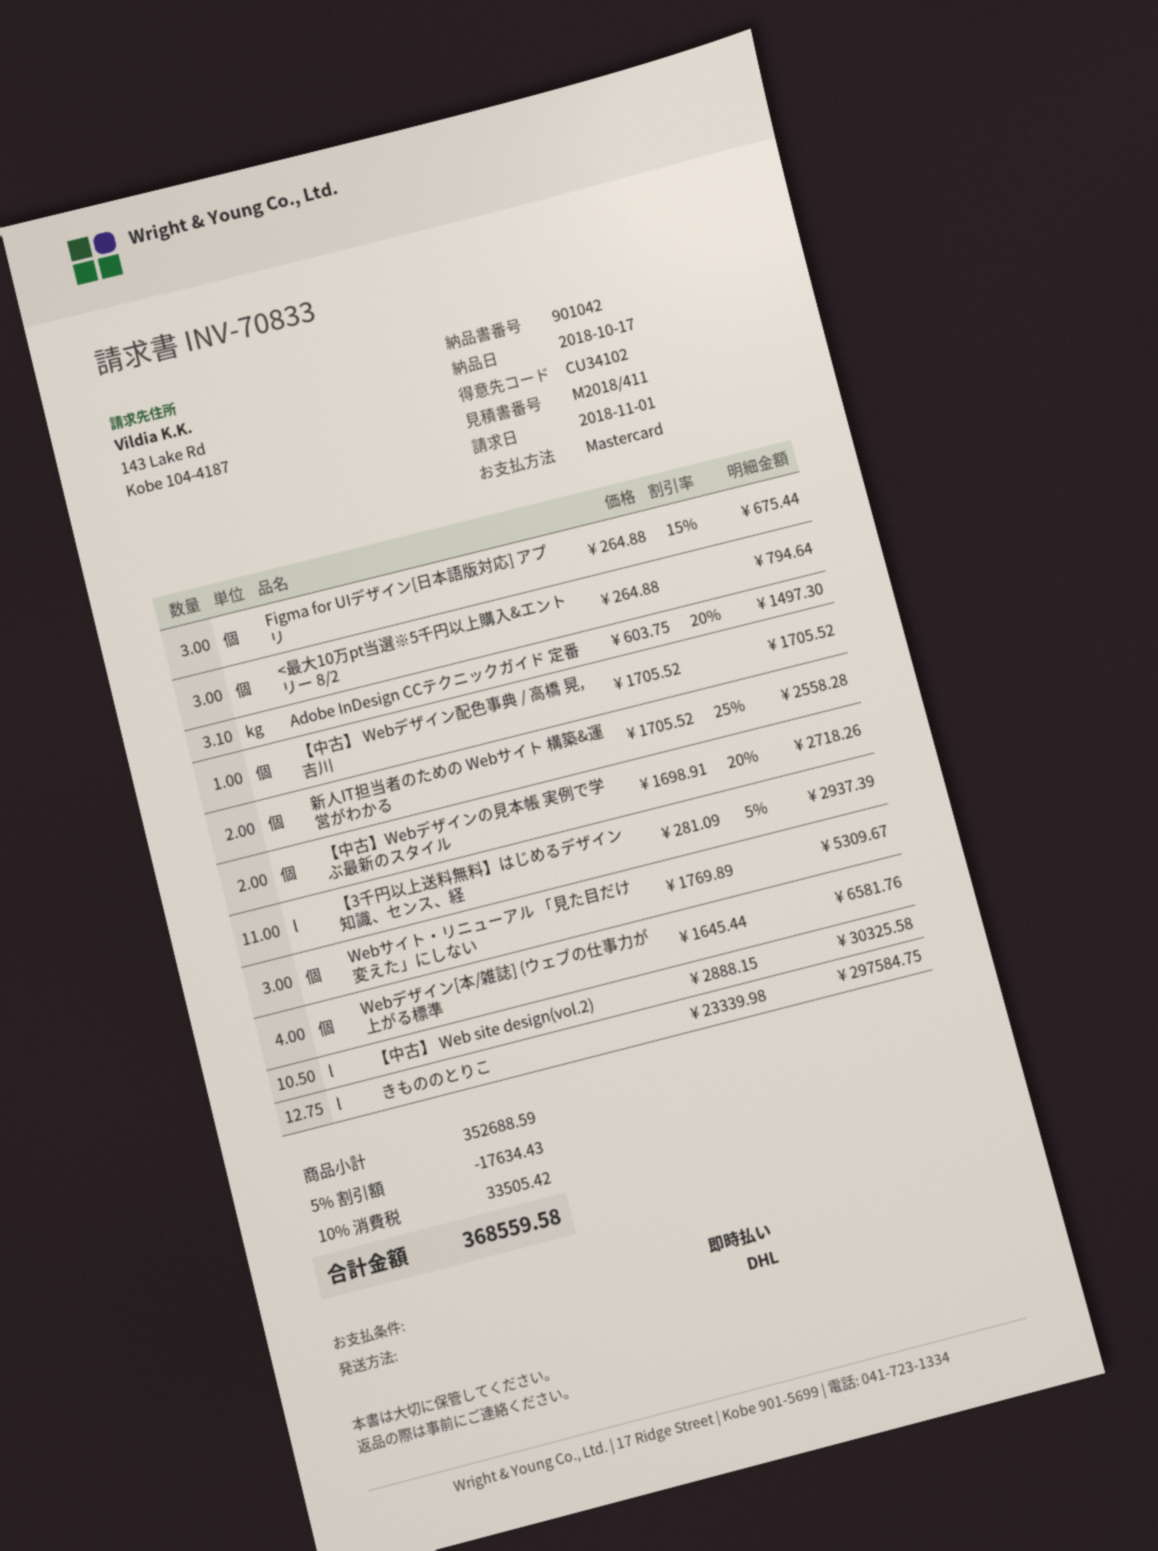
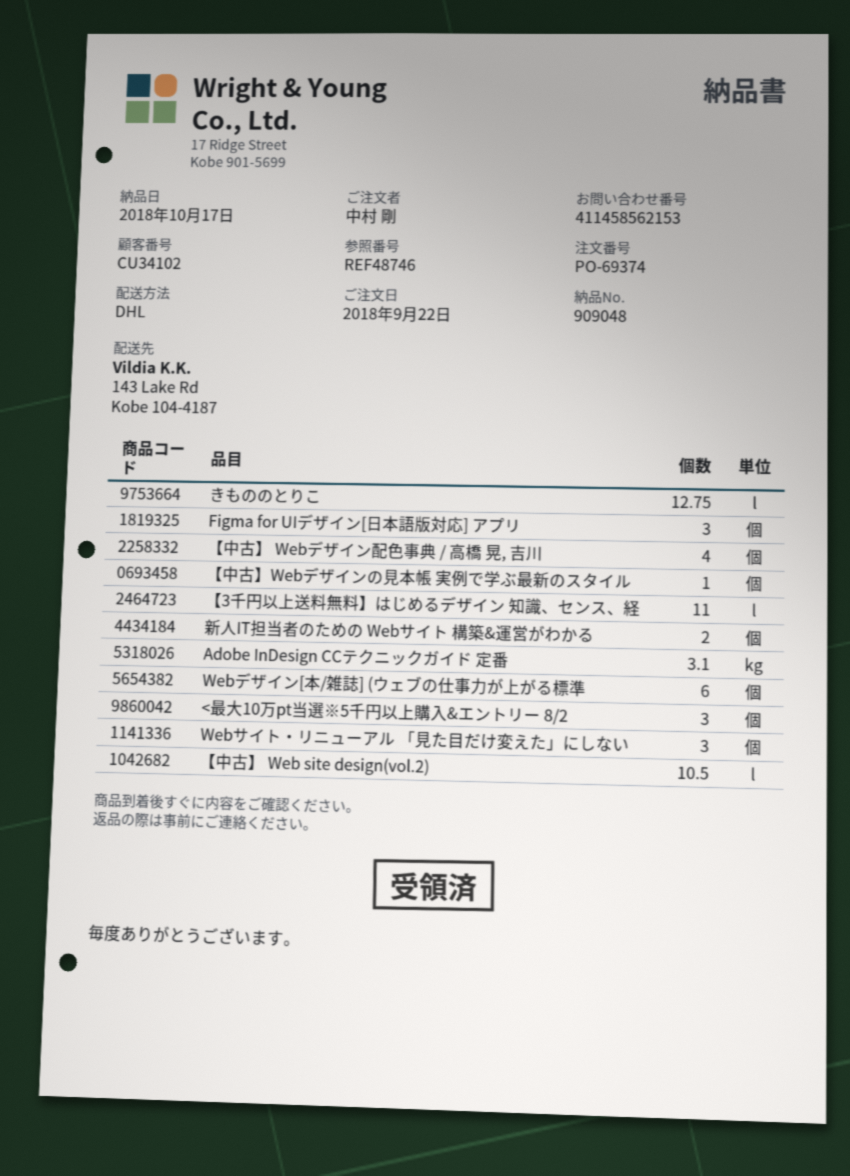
delivery note number: 901042 -> 909048
【中古】 Webデザイン配色事典 / 高橋 晃, 吉川: 1 -> 4
【中古】Webデザインの見本帳 実例で学ぶ最新のスタイル: 2 -> 1
Webデザイン[本/雑誌] (ウェブの仕事力が上がる標準: 4 -> 6

